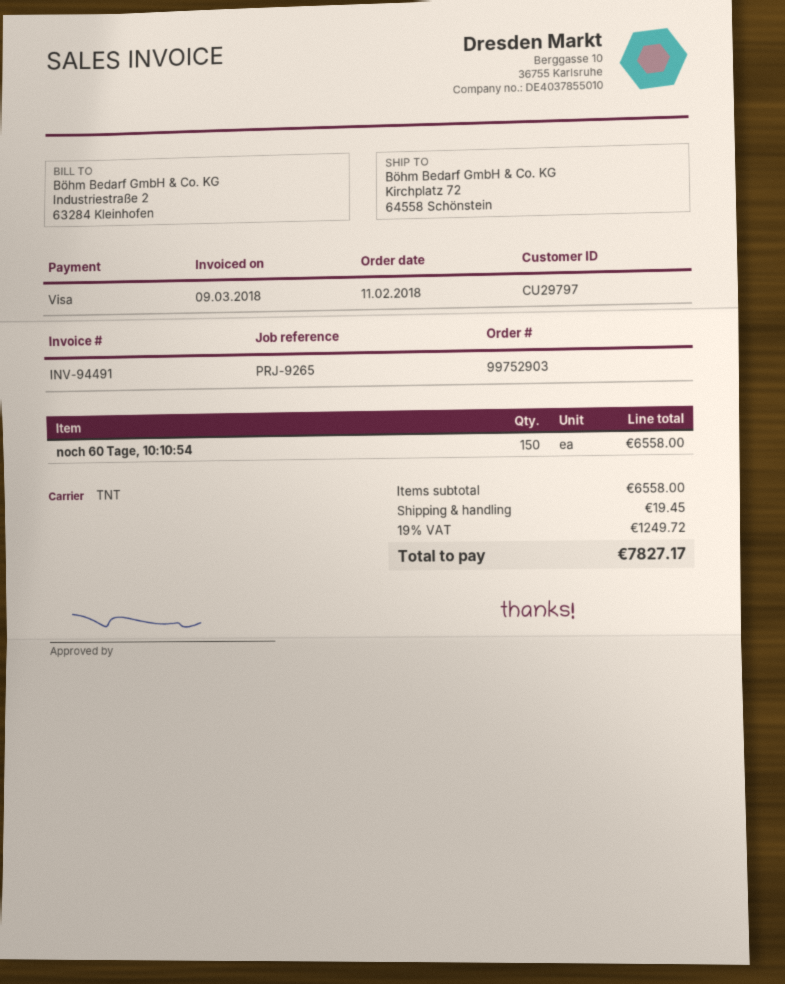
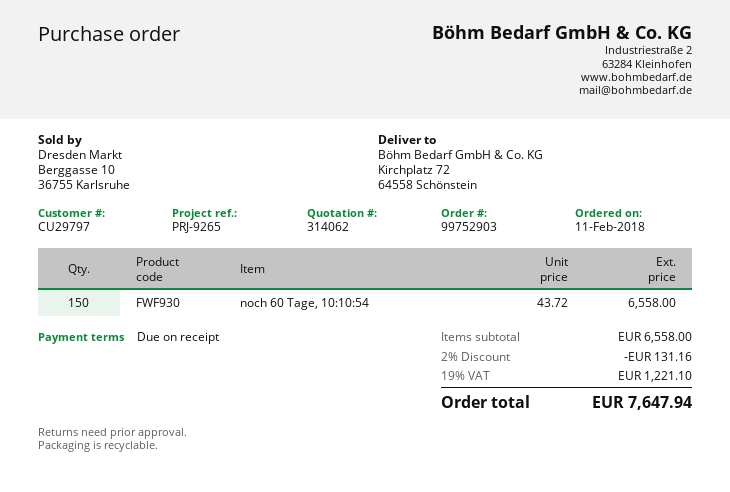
discount: none -> 2% = 131.16
shipping: 19.45 -> none
tax: 19% = 1249.72 -> 19% = 1221.10
total: 7827.17 -> 7647.94

